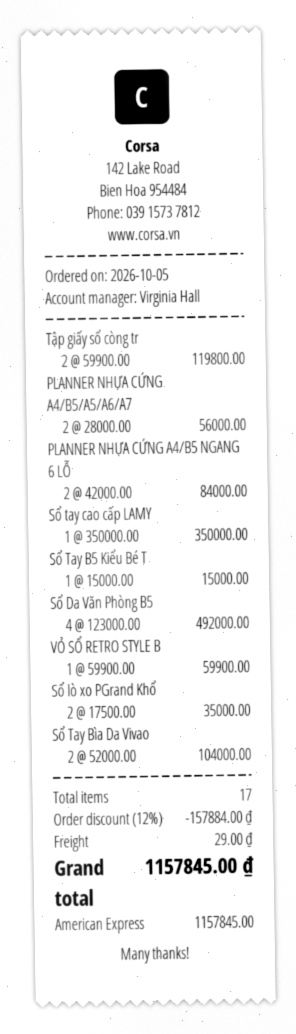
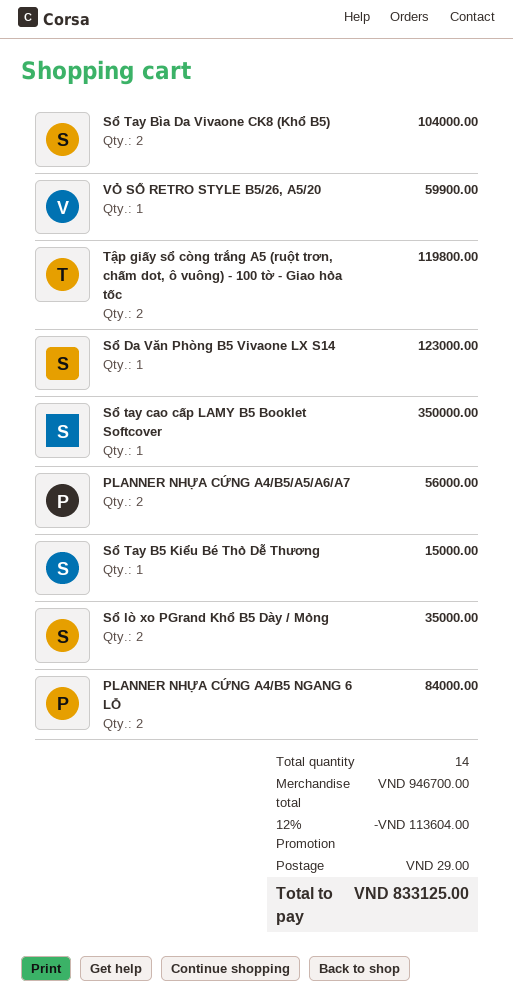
Sổ Da Văn Phòng B5: 4 for 492000.00 -> 1 for 123000.00
total quantity: 17 -> 14
discount: 12% = 157884.00 -> 12% = 113604.00
total: 1157845.00 -> 833125.00

